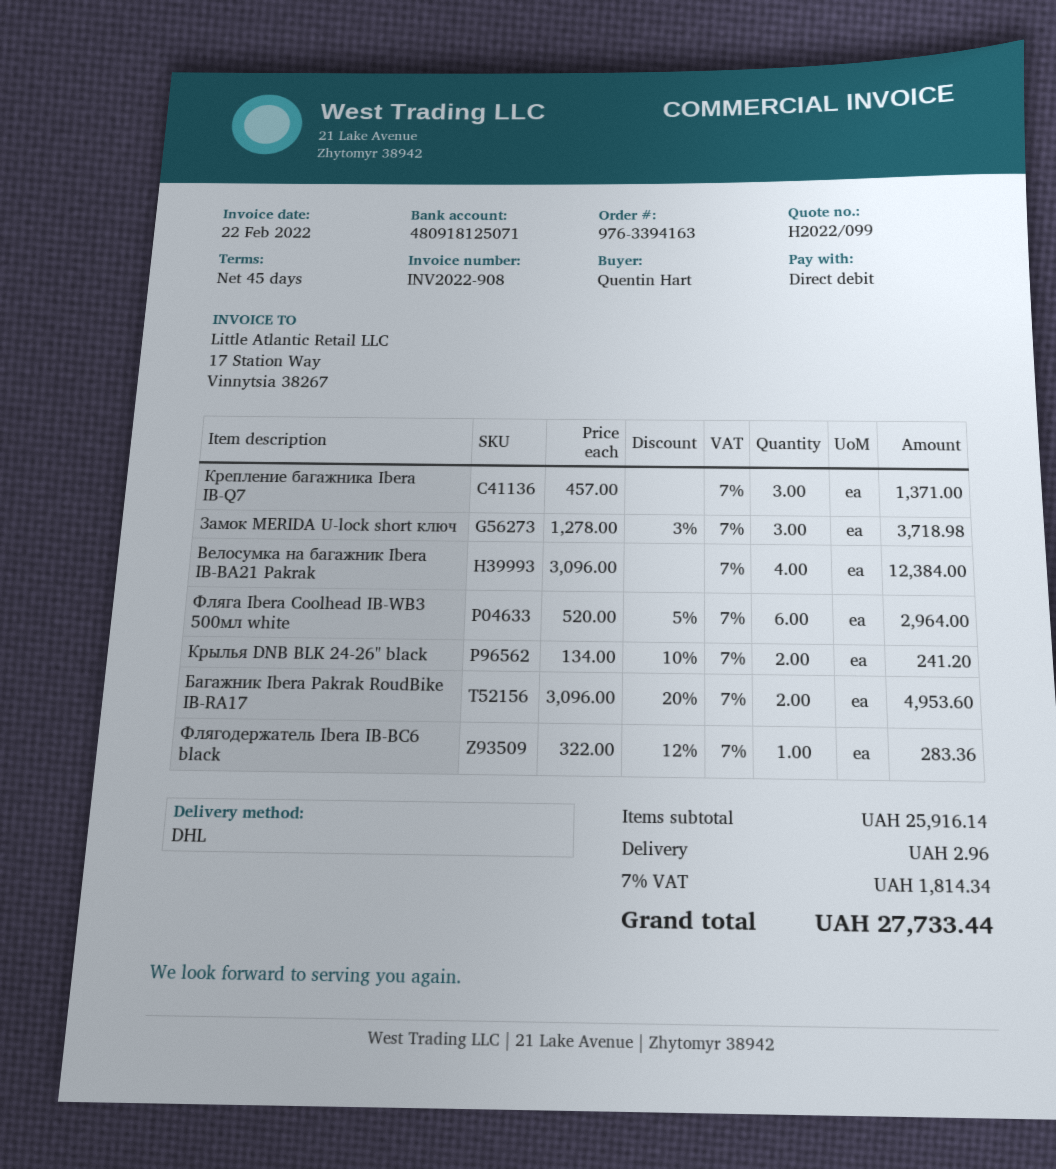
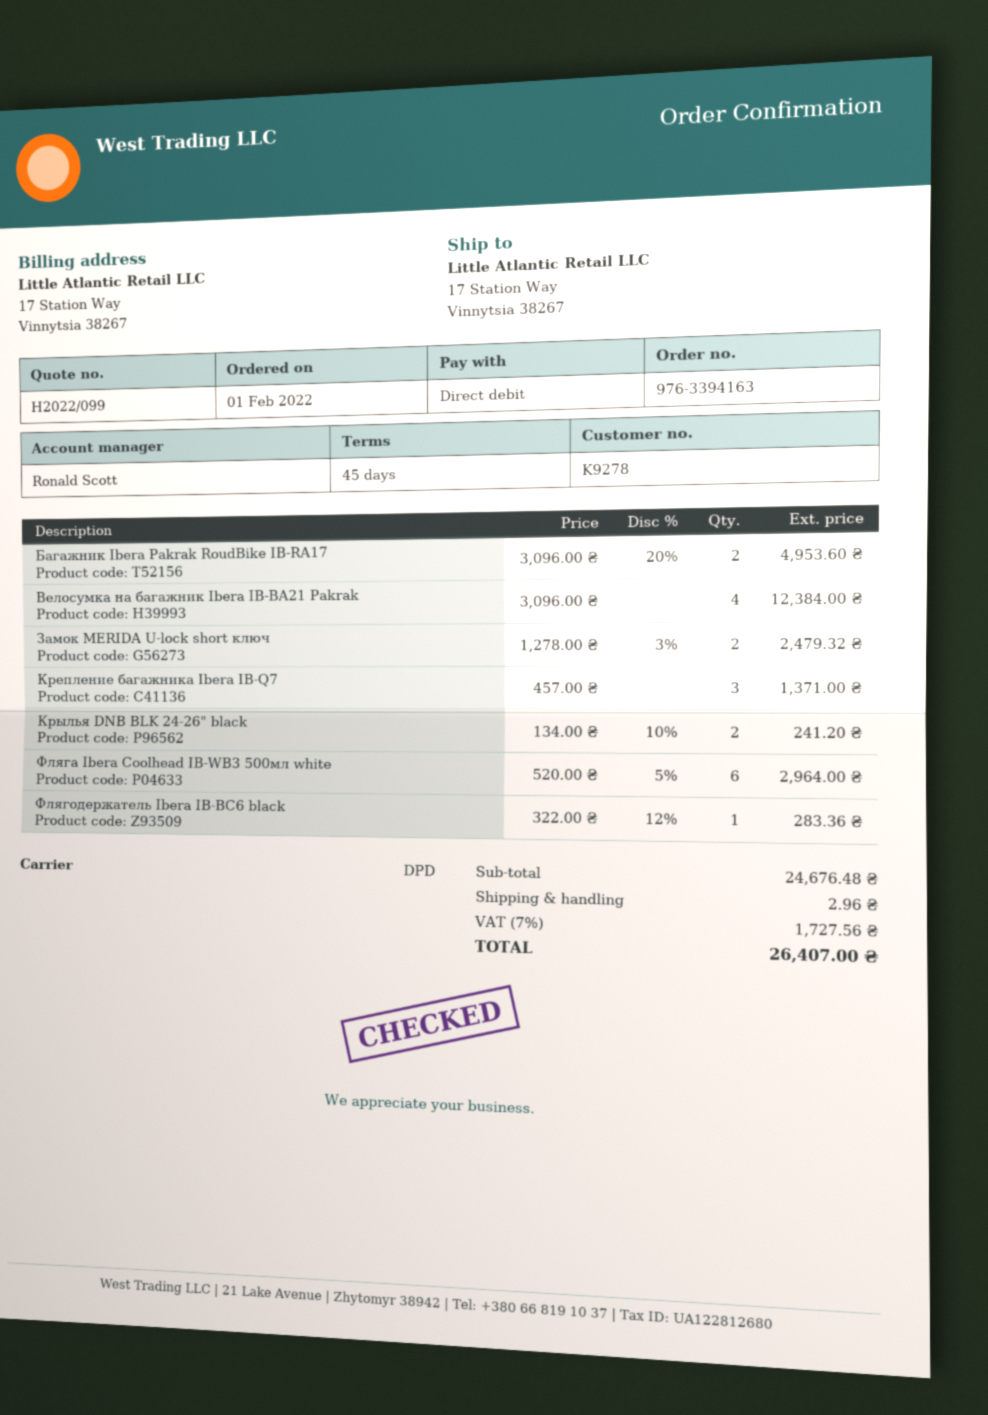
shipping method: DHL -> DPD
Замок MERIDA U-lock short ключ: 3 x 1278.00 - 3% = 3718.98 -> 2 x 1278.00 - 3% = 2479.32
subtotal: 25916.14 -> 24676.48
tax: 7% = 1814.34 -> 7% = 1727.56
total: 27733.44 -> 26407.00

